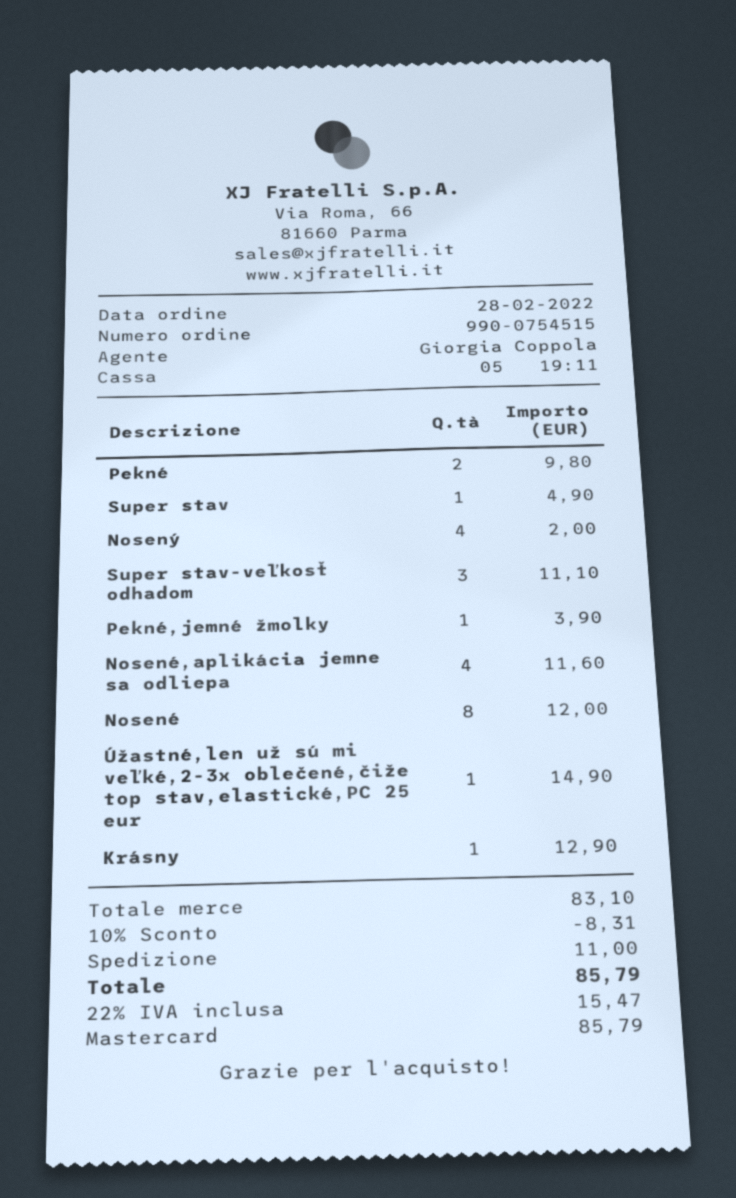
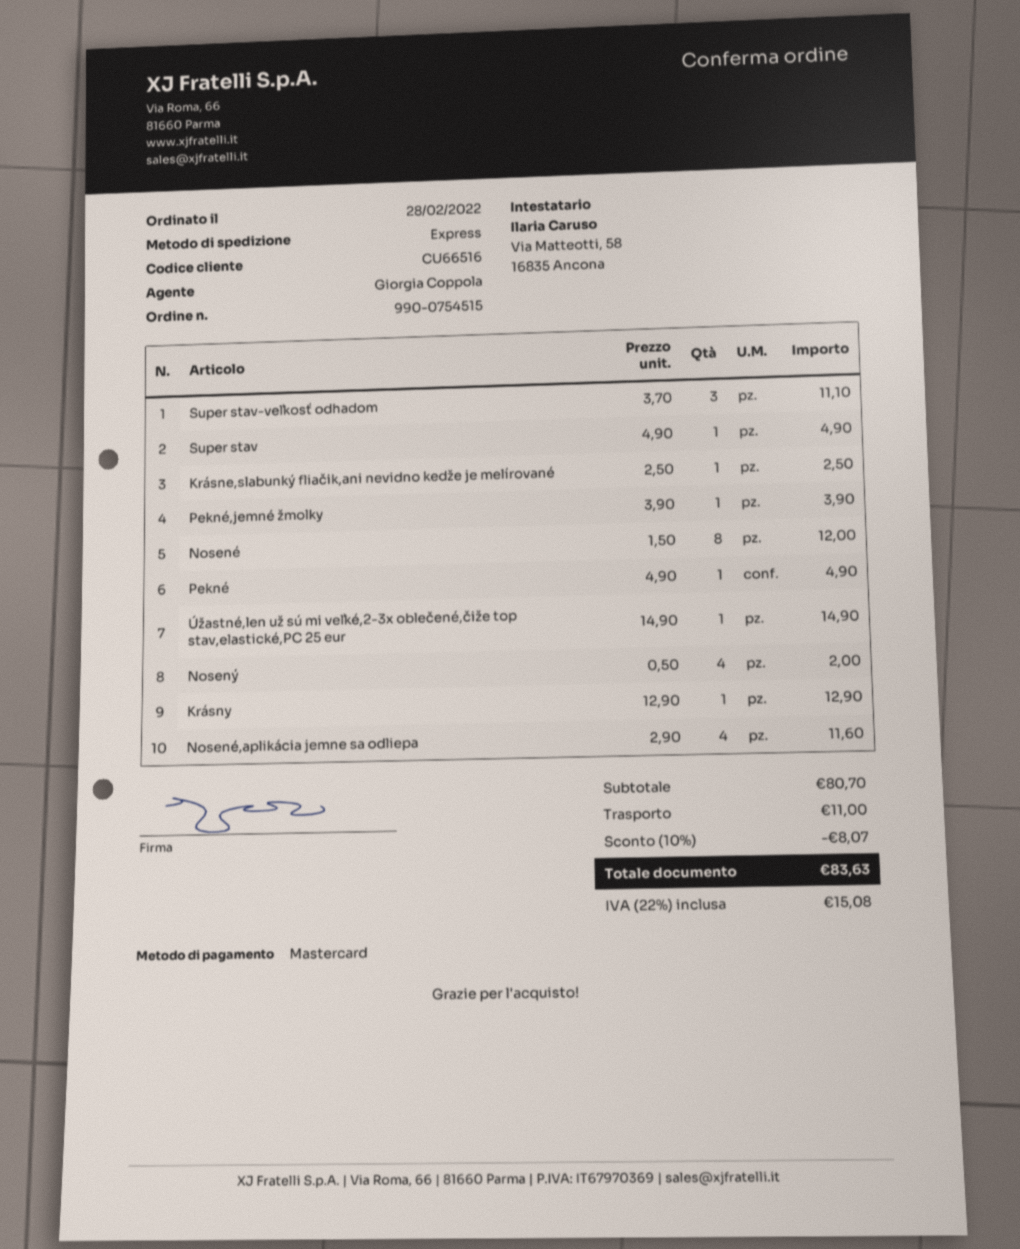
Pekné: 2 for 9.80 -> 1 for 4.90
Krásne,slabunký fliačik,ani nevidno kedže je melírované: none -> 1 for 2.50
subtotal: 83.10 -> 80.70
discount: 10% = 8.31 -> 10% = 8.07
tax: 22% = 15.47 -> 22% = 15.08
total: 85.79 -> 83.63

